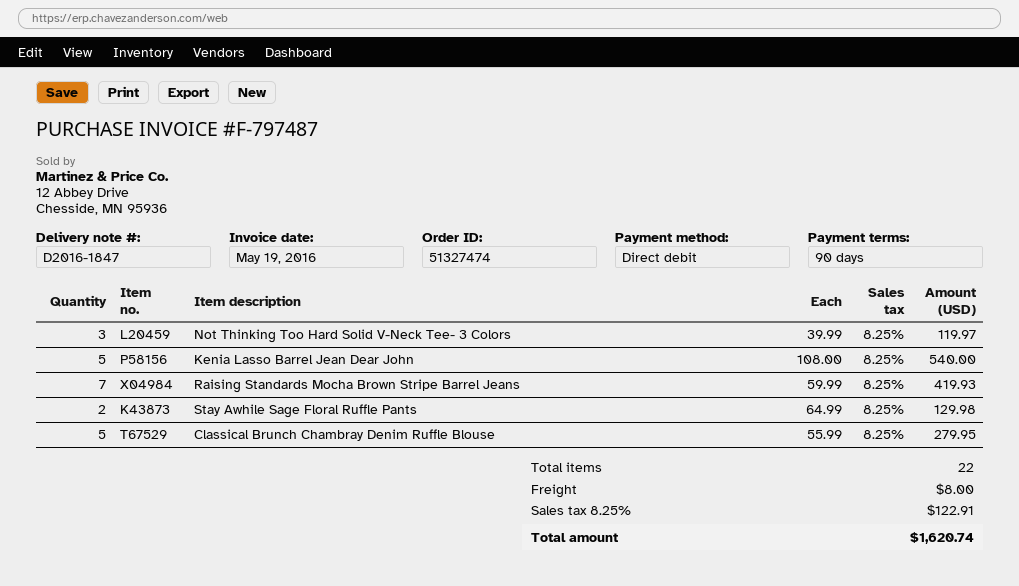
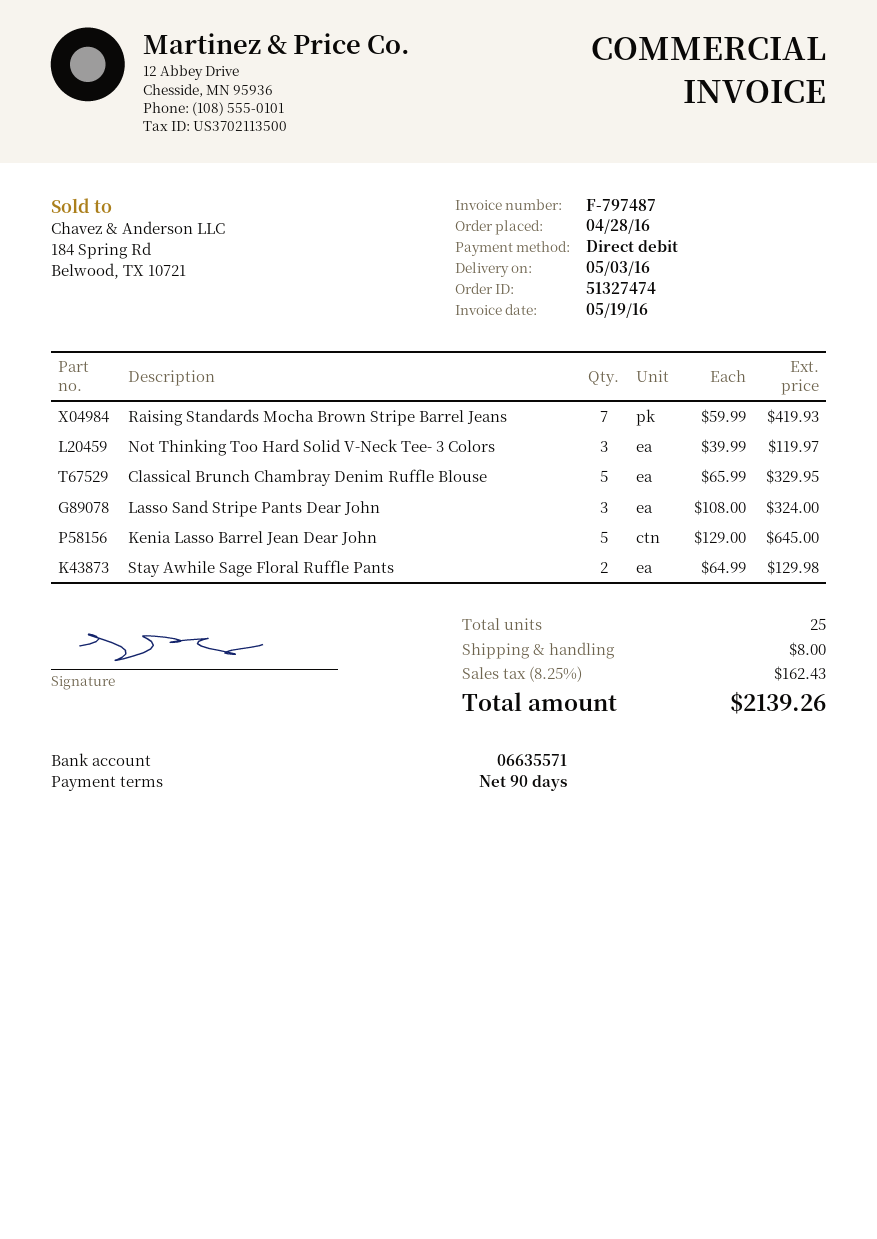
Kenia Lasso Barrel Jean Dear John: 5 x 108.00 = 540.00 -> 5 x 129.00 = 645.00
Classical Brunch Chambray Denim Ruffle Blouse: 5 x 55.99 = 279.95 -> 5 x 65.99 = 329.95
Lasso Sand Stripe Pants Dear John: none -> 3 x 108.00 = 324.00
total quantity: 22 -> 25
tax: 8.25% = 122.91 -> 8.25% = 162.43
total: 1620.74 -> 2139.26

